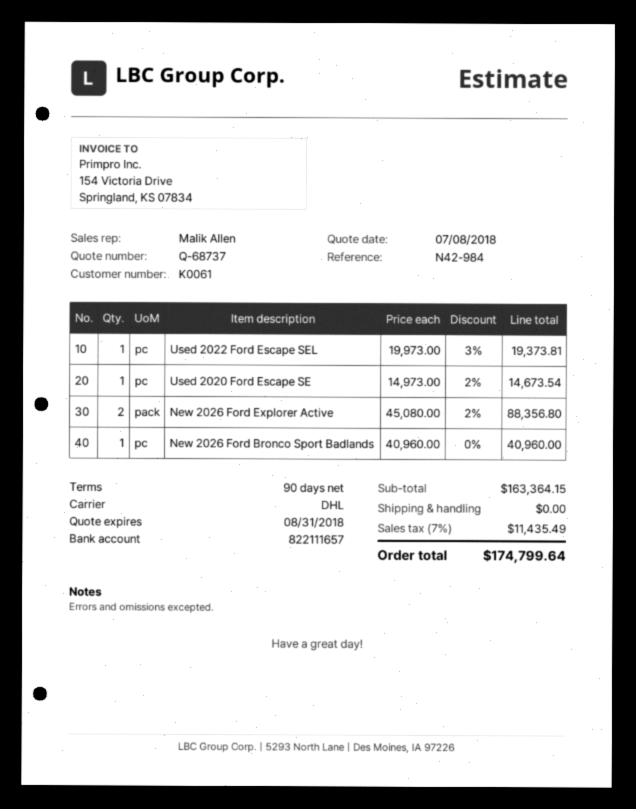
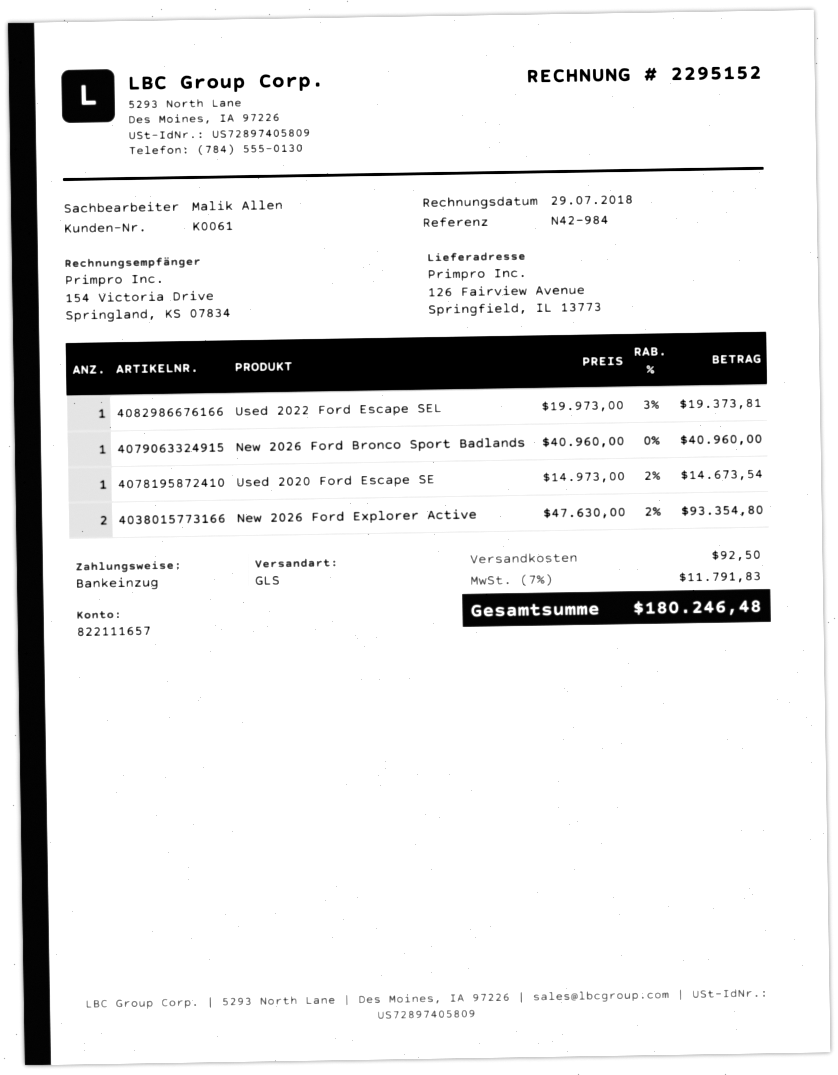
shipping method: DHL -> GLS
New 2026 Ford Explorer Active: 2 x 45080.00 - 2% = 88356.80 -> 2 x 47630.00 - 2% = 93354.80
shipping: 0.00 -> 92.50
tax: 7% = 11435.49 -> 7% = 11791.83
total: 174799.64 -> 180246.48

